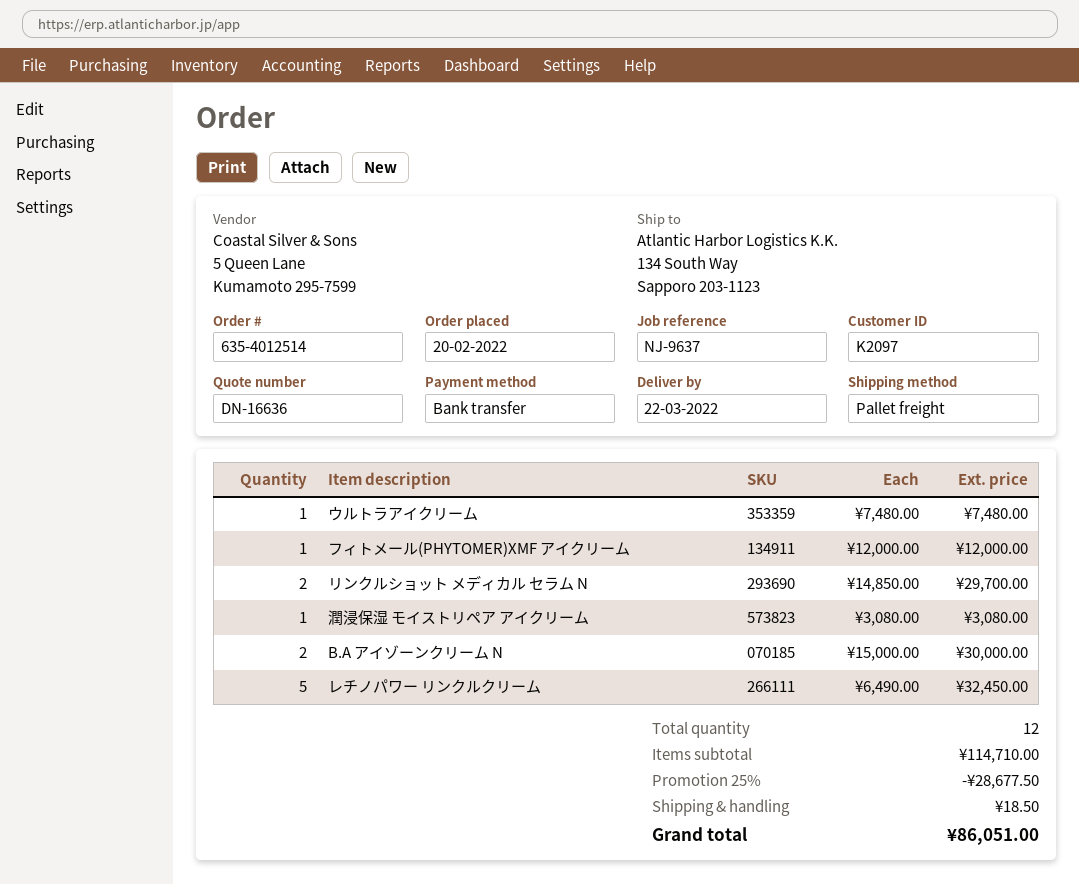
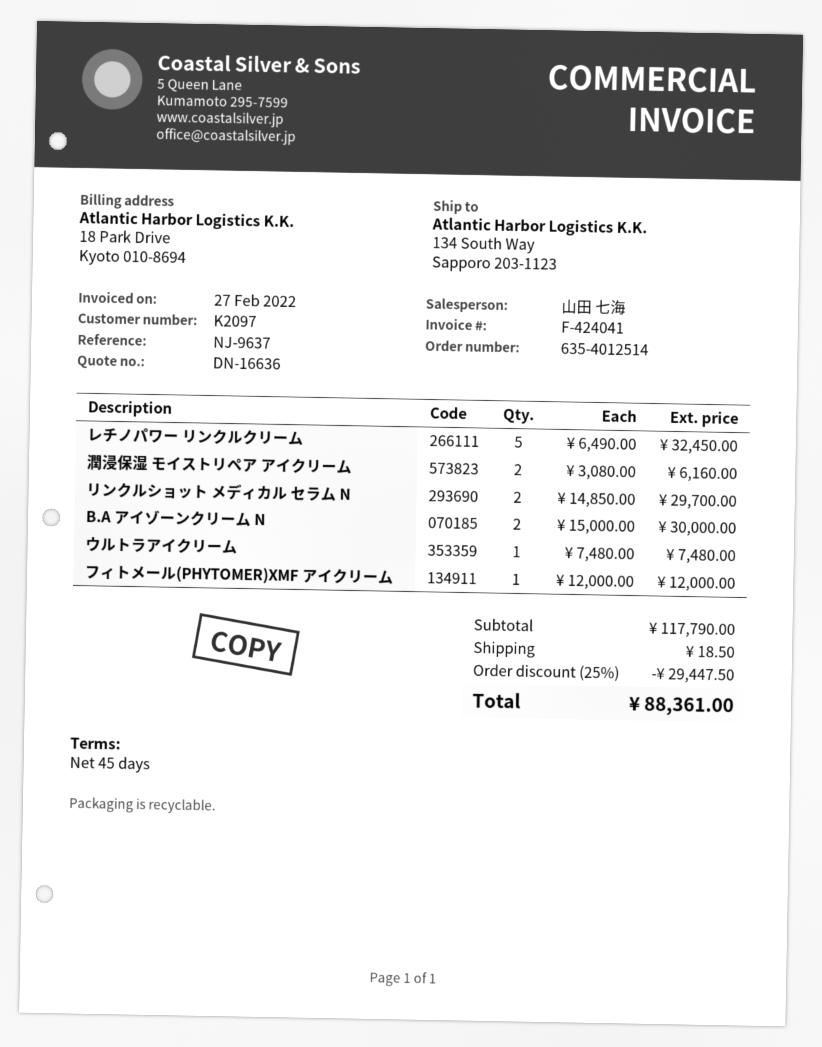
潤浸保湿 モイストリペア アイクリーム: 1 x 3080.00 = 3080.00 -> 2 x 3080.00 = 6160.00
subtotal: 114710.00 -> 117790.00
discount: 25% = 28677.50 -> 25% = 29447.50
total: 86051.00 -> 88361.00

